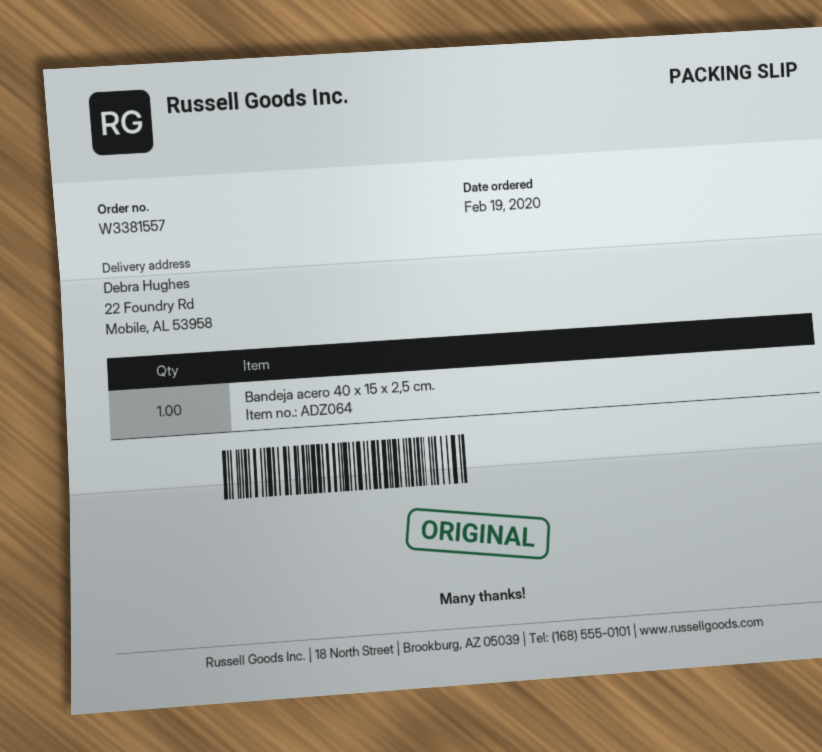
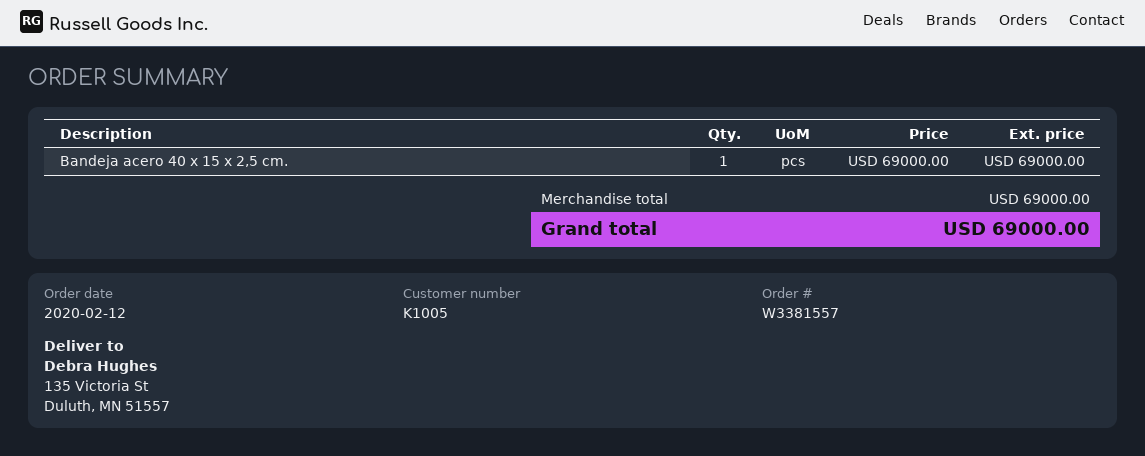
order date: 2020-02-19 -> 2020-02-12
ship to: 22 Foundry Rd, Mobile, AL 53958 -> 135 Victoria St, Duluth, MN 51557

